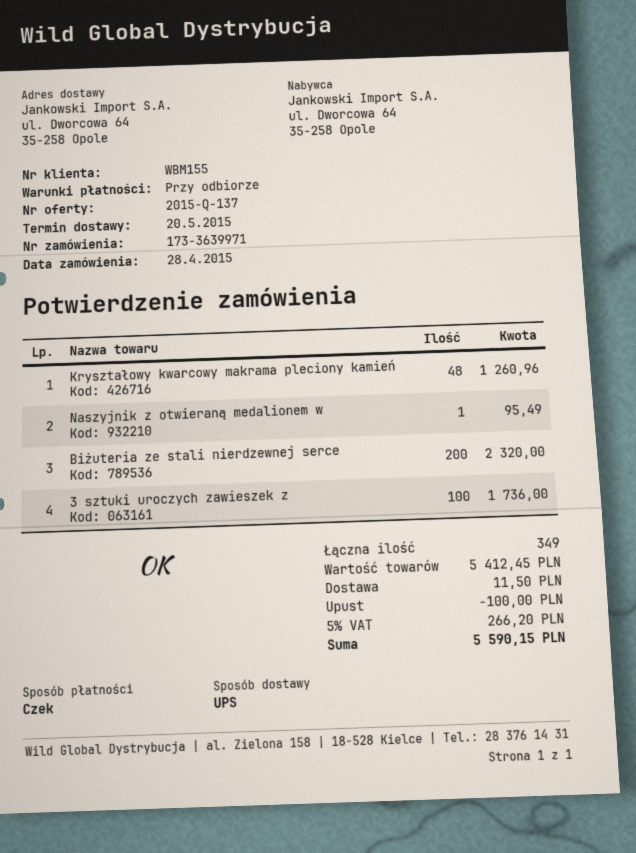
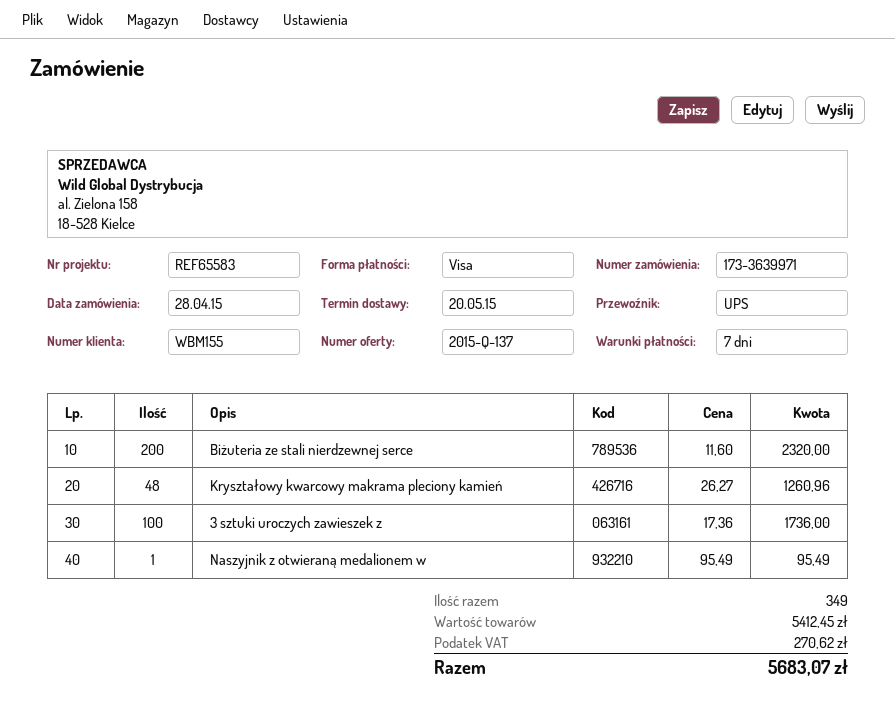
payment terms: on receipt -> 7 days
payment method: cheque -> Visa
discount: 100.00 -> none
shipping: 11.50 -> none
tax: 266.20 -> 270.62
total: 5590.15 -> 5683.07

